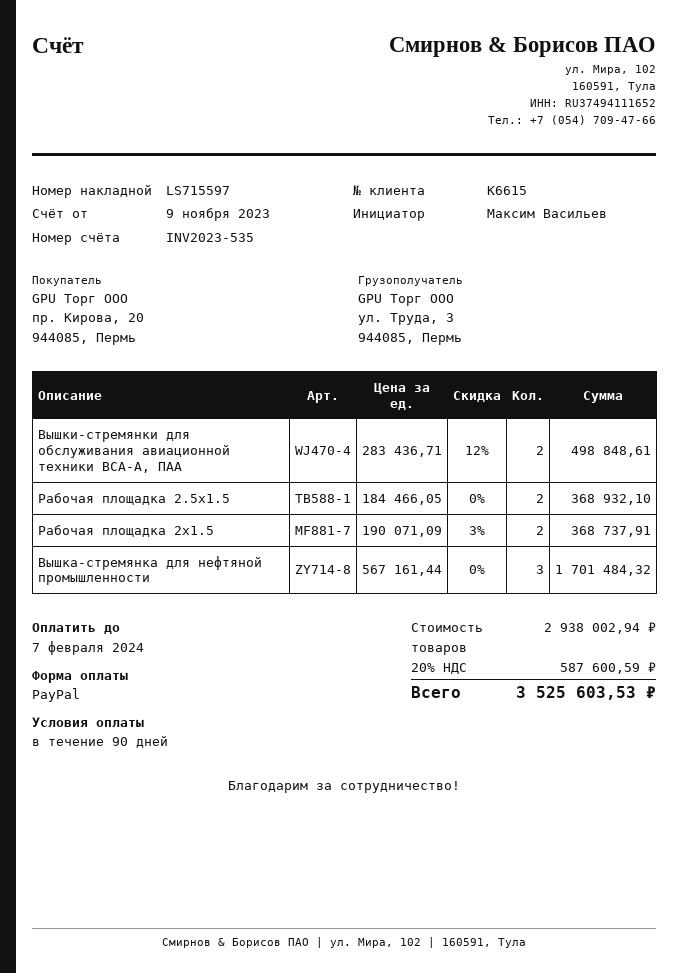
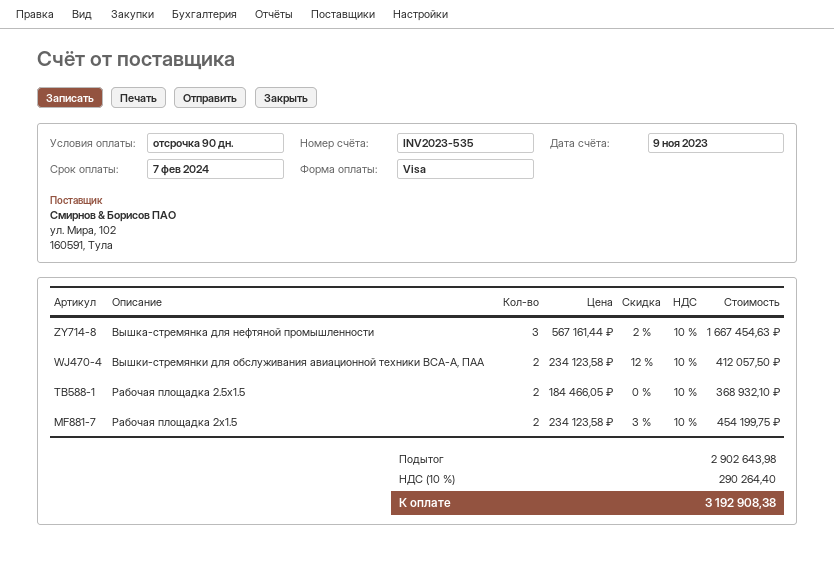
payment method: PayPal -> Visa
Вышки-стремянки для обслуживания авиационной техники ВСА-А, ПАА: 2 x 283436.71 - 12% = 498848.61 -> 2 x 234123.58 - 12% = 412057.50
Рабочая площадка 2х1.5: 2 x 190071.09 - 3% = 368737.91 -> 2 x 234123.58 - 3% = 454199.75
Вышка-стремянка для нефтяной промышленности: 3 x 567161.44 = 1701484.32 -> 3 x 567161.44 - 2% = 1667454.63
subtotal: 2938002.94 -> 2902643.98
tax: 20% = 587600.59 -> 10% = 290264.40
total: 3525603.53 -> 3192908.38

